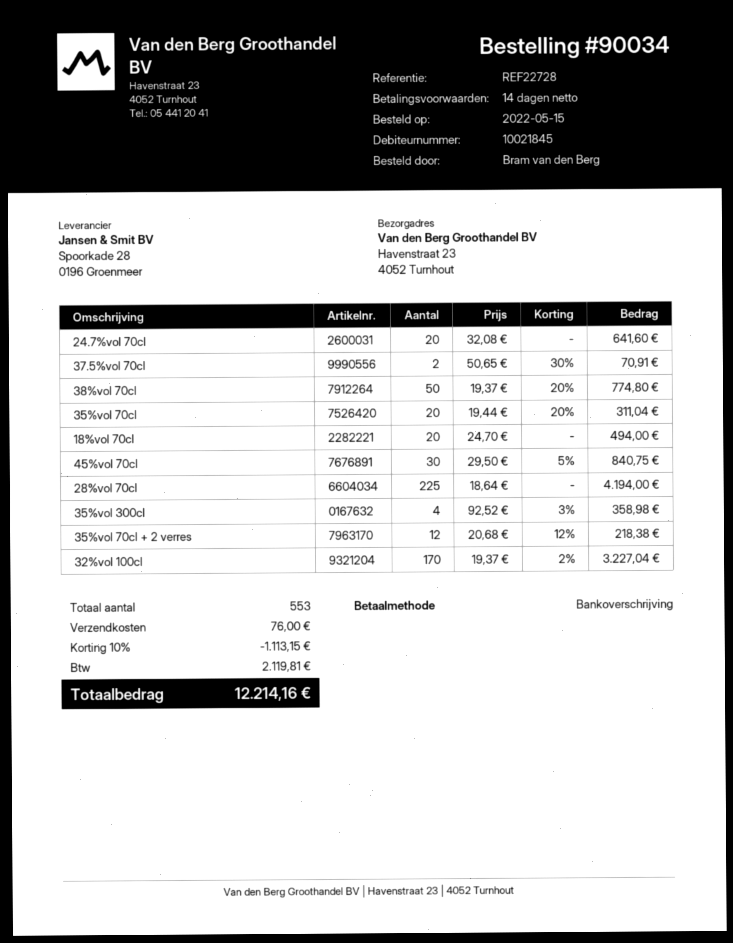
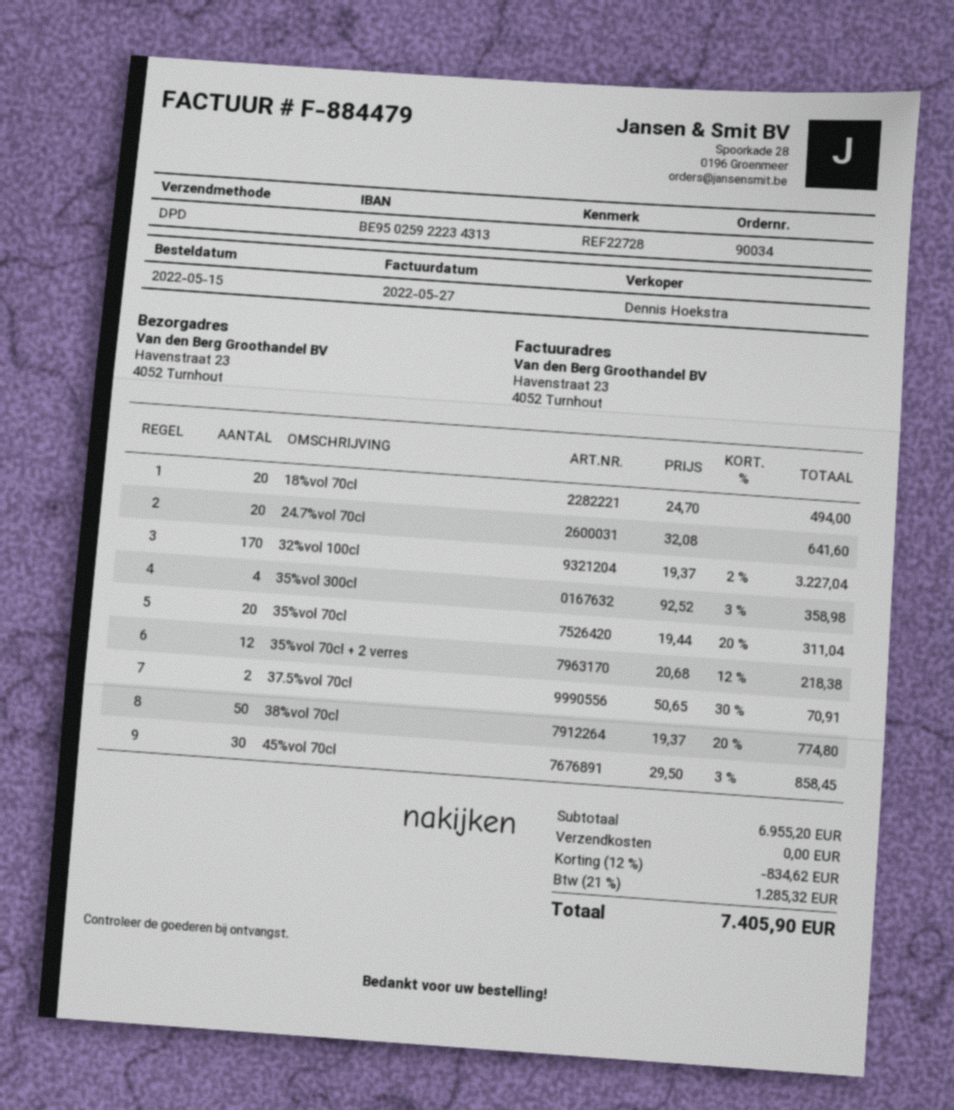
45%vol 70cl: 30 x 29.50 - 5% = 840.75 -> 30 x 29.50 - 3% = 858.45
28%vol 70cl: 225 x 18.64 = 4194.00 -> none
discount: 10% = 1113.15 -> 12% = 834.62
shipping: 76.00 -> 0.00
tax: 2119.81 -> 1285.32
total: 12214.16 -> 7405.90

